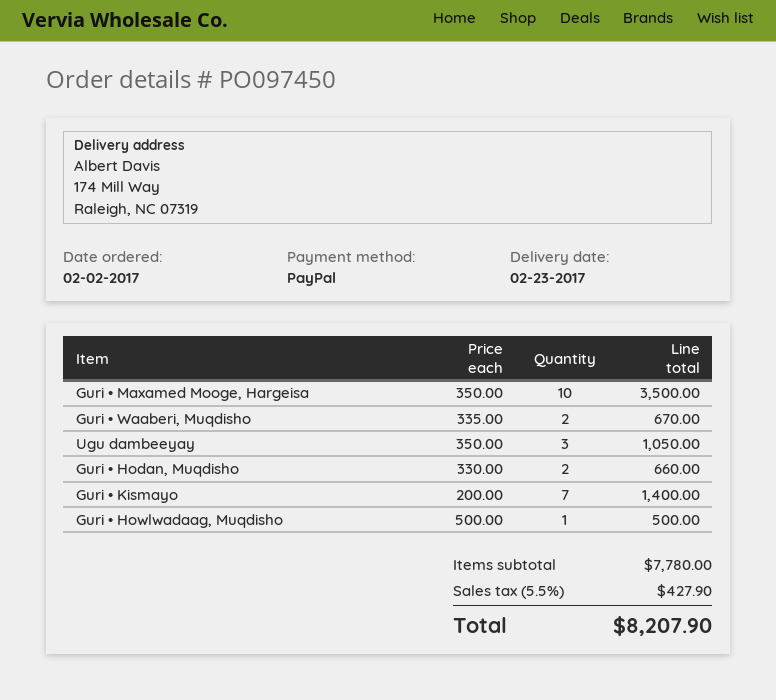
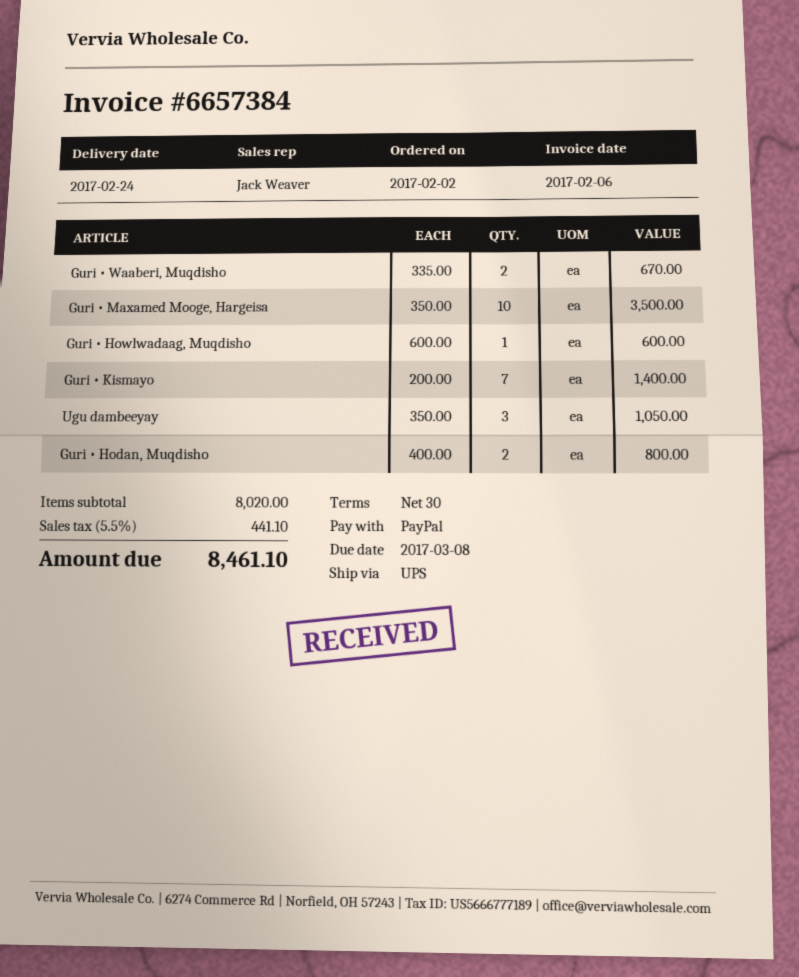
delivery date: 2017-02-23 -> 2017-02-24
Guri • Hodan, Muqdisho: 2 x 330.00 = 660.00 -> 2 x 400.00 = 800.00
Guri • Howlwadaag, Muqdisho: 1 x 500.00 = 500.00 -> 1 x 600.00 = 600.00
subtotal: 7780.00 -> 8020.00
tax: 5.5% = 427.90 -> 5.5% = 441.10
total: 8207.90 -> 8461.10

